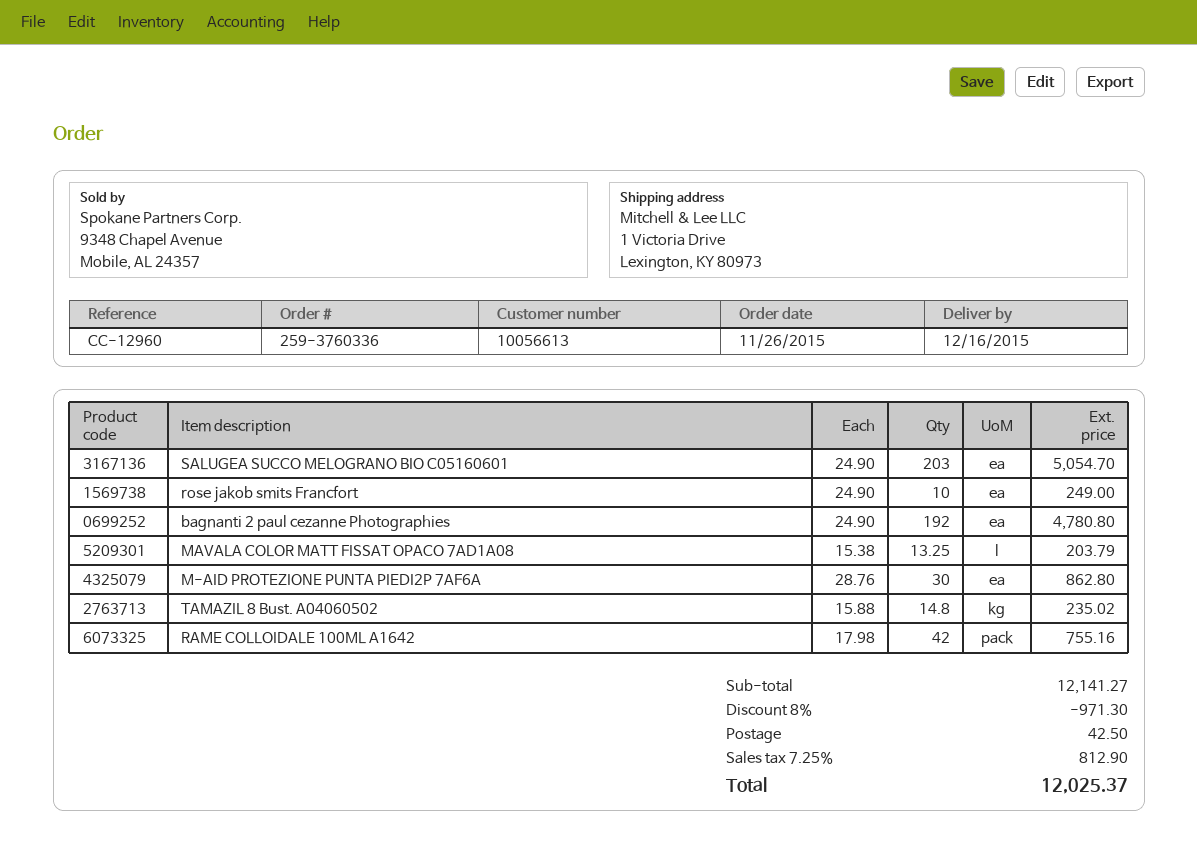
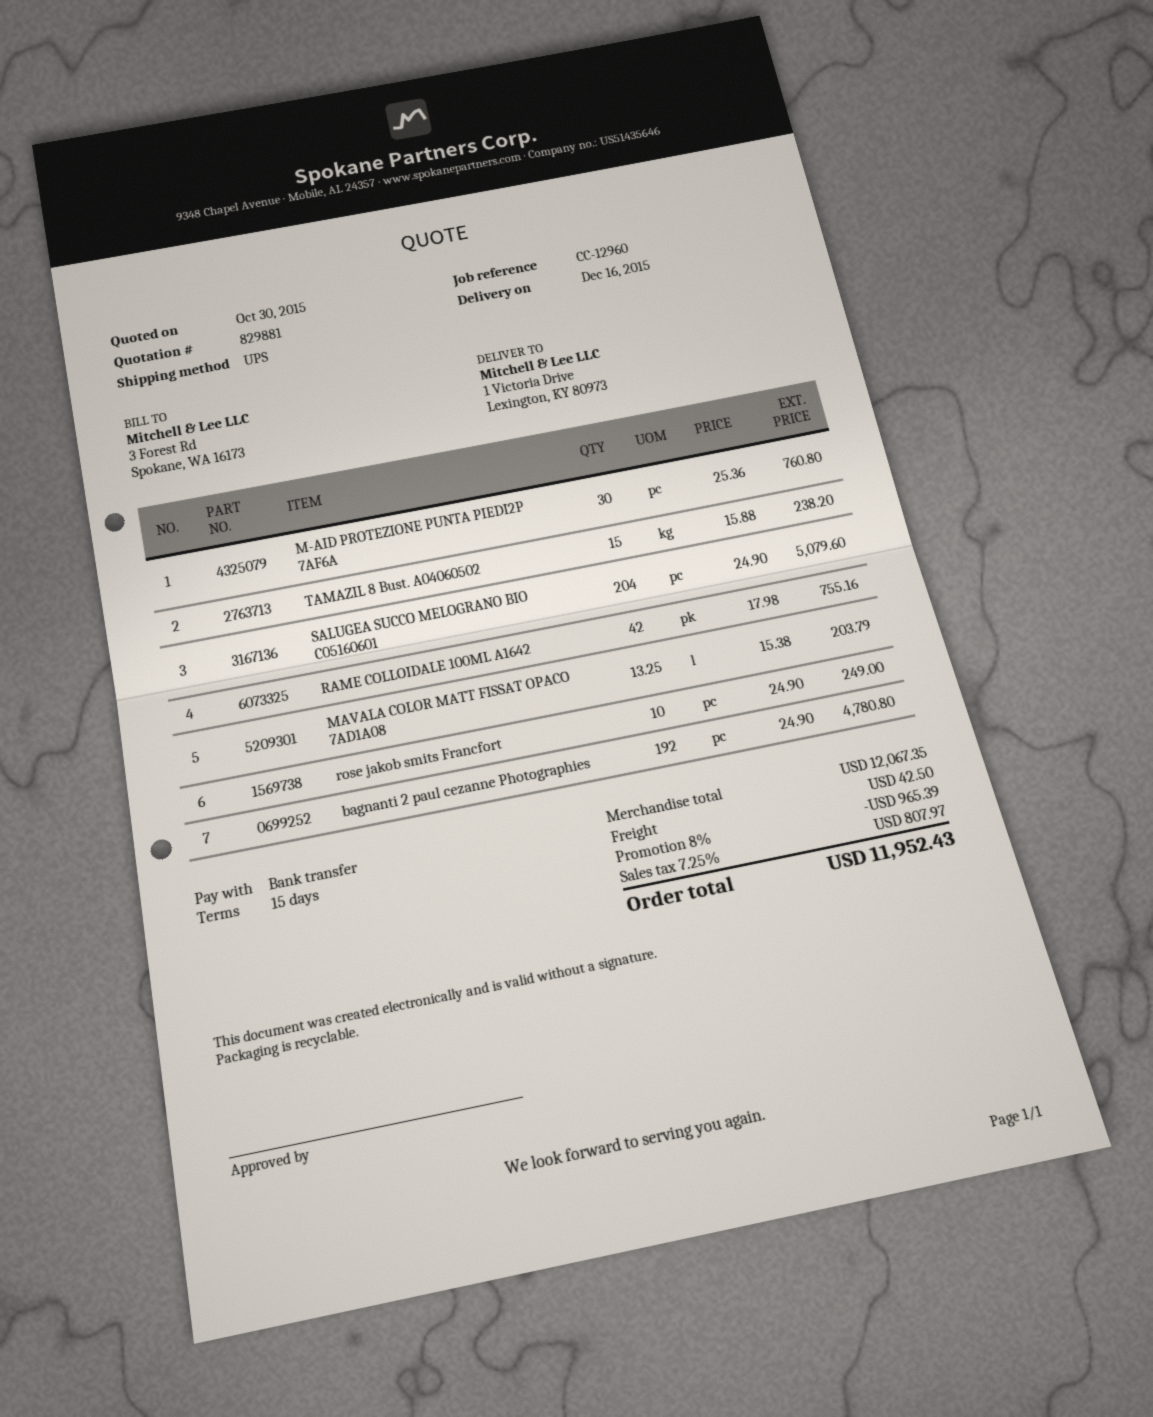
SALUGEA SUCCO MELOGRANO BIO C05160601: 203 x 24.90 = 5054.70 -> 204 x 24.90 = 5079.60
M-AID PROTEZIONE PUNTA PIEDI2P 7AF6A: 30 x 28.76 = 862.80 -> 30 x 25.36 = 760.80
TAMAZIL 8 Bust. A04060502: 14.8 x 15.88 = 235.02 -> 15 x 15.88 = 238.20
subtotal: 12141.27 -> 12067.35
discount: 8% = 971.30 -> 8% = 965.39
tax: 7.25% = 812.90 -> 7.25% = 807.97
total: 12025.37 -> 11952.43

